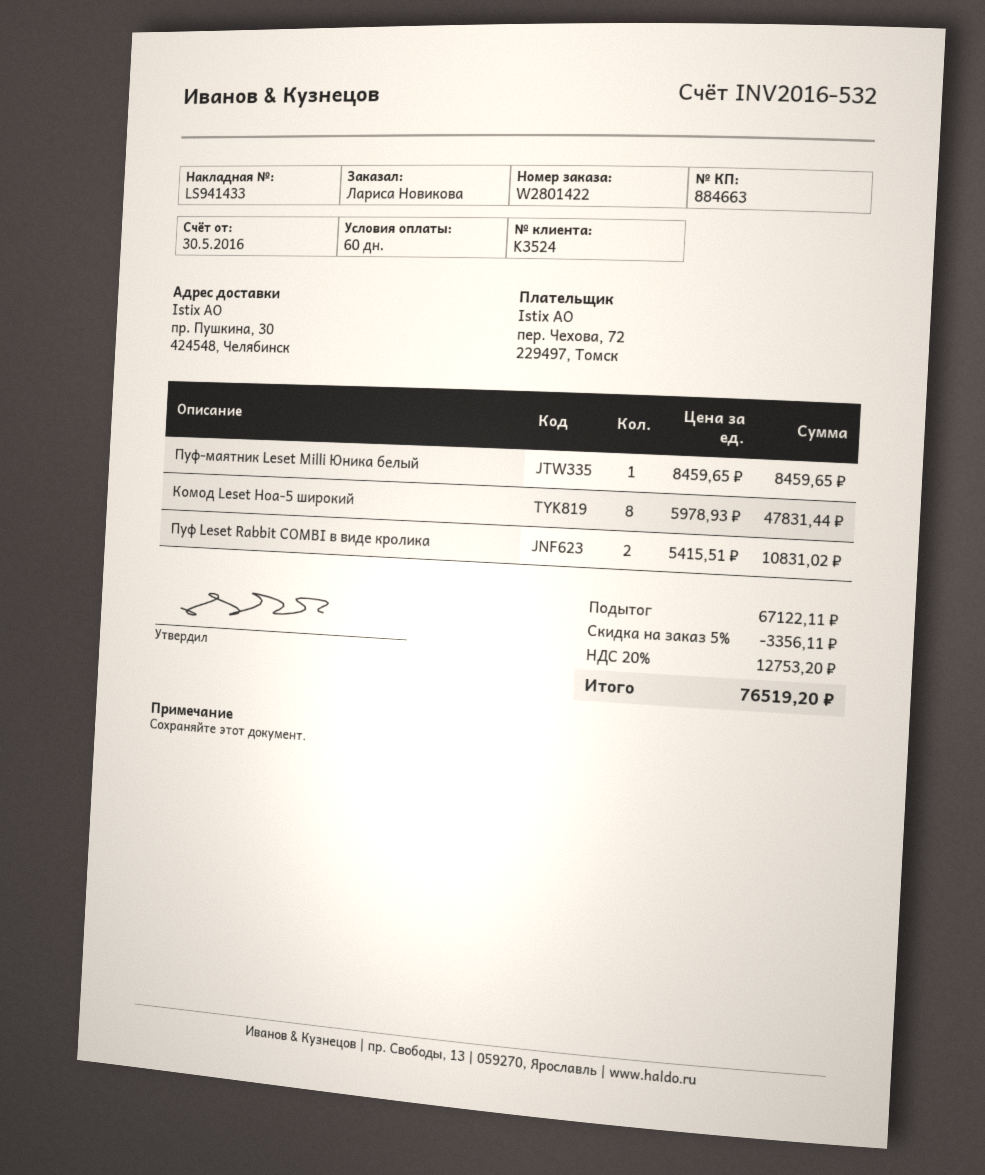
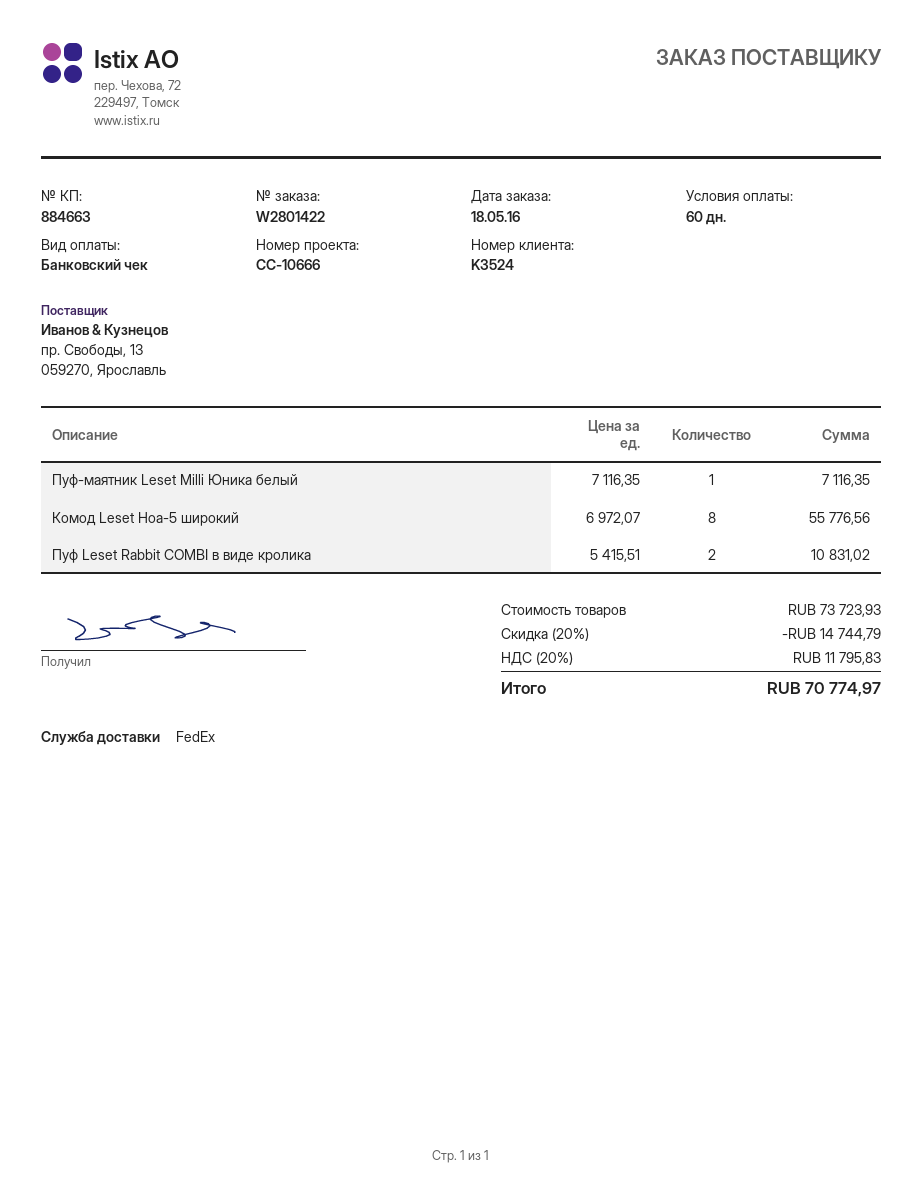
Пуф-маятник Leset Milli Юника белый: 1 x 8459.65 = 8459.65 -> 1 x 7116.35 = 7116.35
Комод Leset Ноа-5 широкий: 8 x 5978.93 = 47831.44 -> 8 x 6972.07 = 55776.56
subtotal: 67122.11 -> 73723.93
discount: 5% = 3356.11 -> 20% = 14744.79
tax: 20% = 12753.20 -> 20% = 11795.83
total: 76519.20 -> 70774.97

